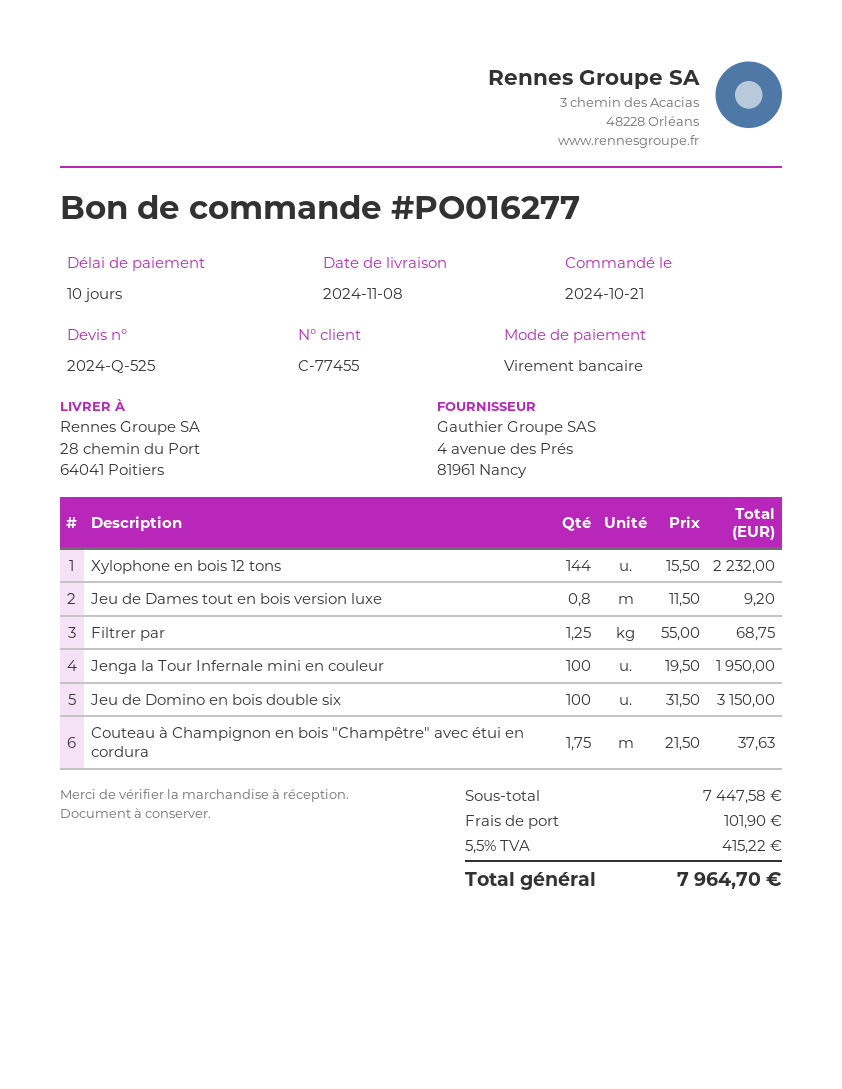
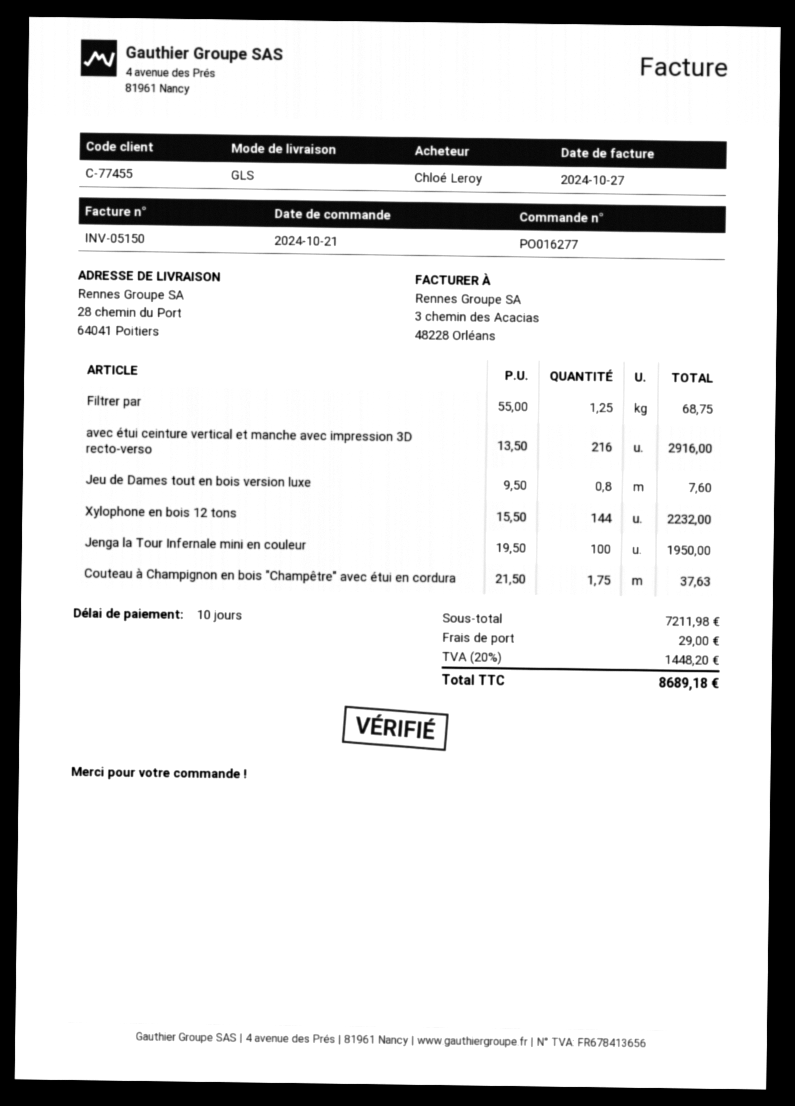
Jeu de Dames tout en bois version luxe: 0.8 x 11.50 = 9.20 -> 0.8 x 9.50 = 7.60
Jeu de Domino en bois double six: 100 x 31.50 = 3150.00 -> none
avec étui ceinture vertical et manche avec impression 3D recto-verso: none -> 216 x 13.50 = 2916.00
subtotal: 7447.58 -> 7211.98
shipping: 101.90 -> 29.00
tax: 5.5% = 415.22 -> 20% = 1448.20
total: 7964.70 -> 8689.18

